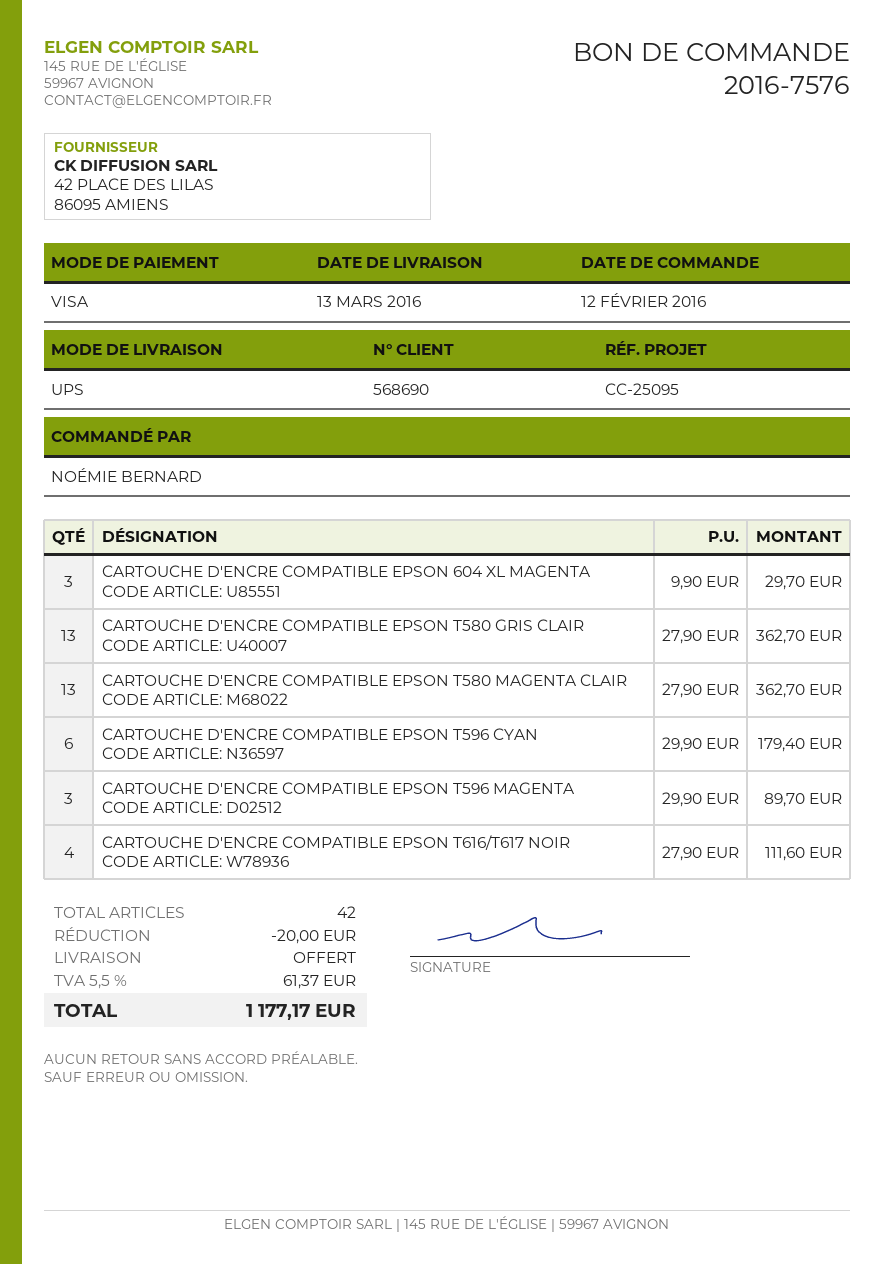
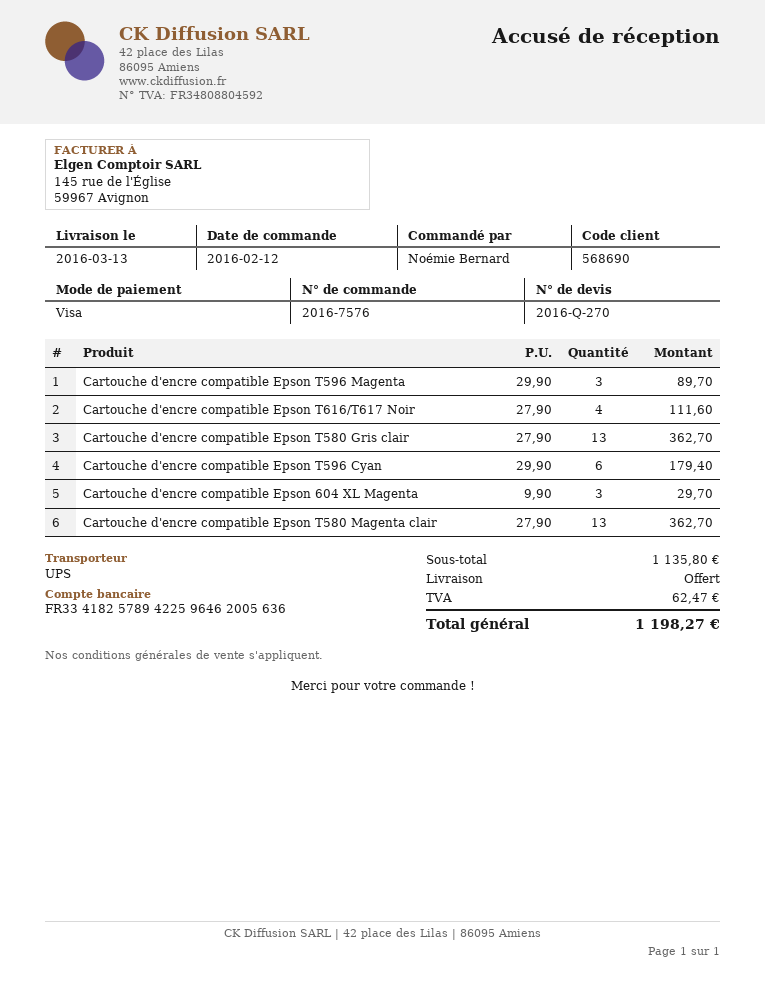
discount: 20.00 -> none
tax: 61.37 -> 62.47
total: 1177.17 -> 1198.27

